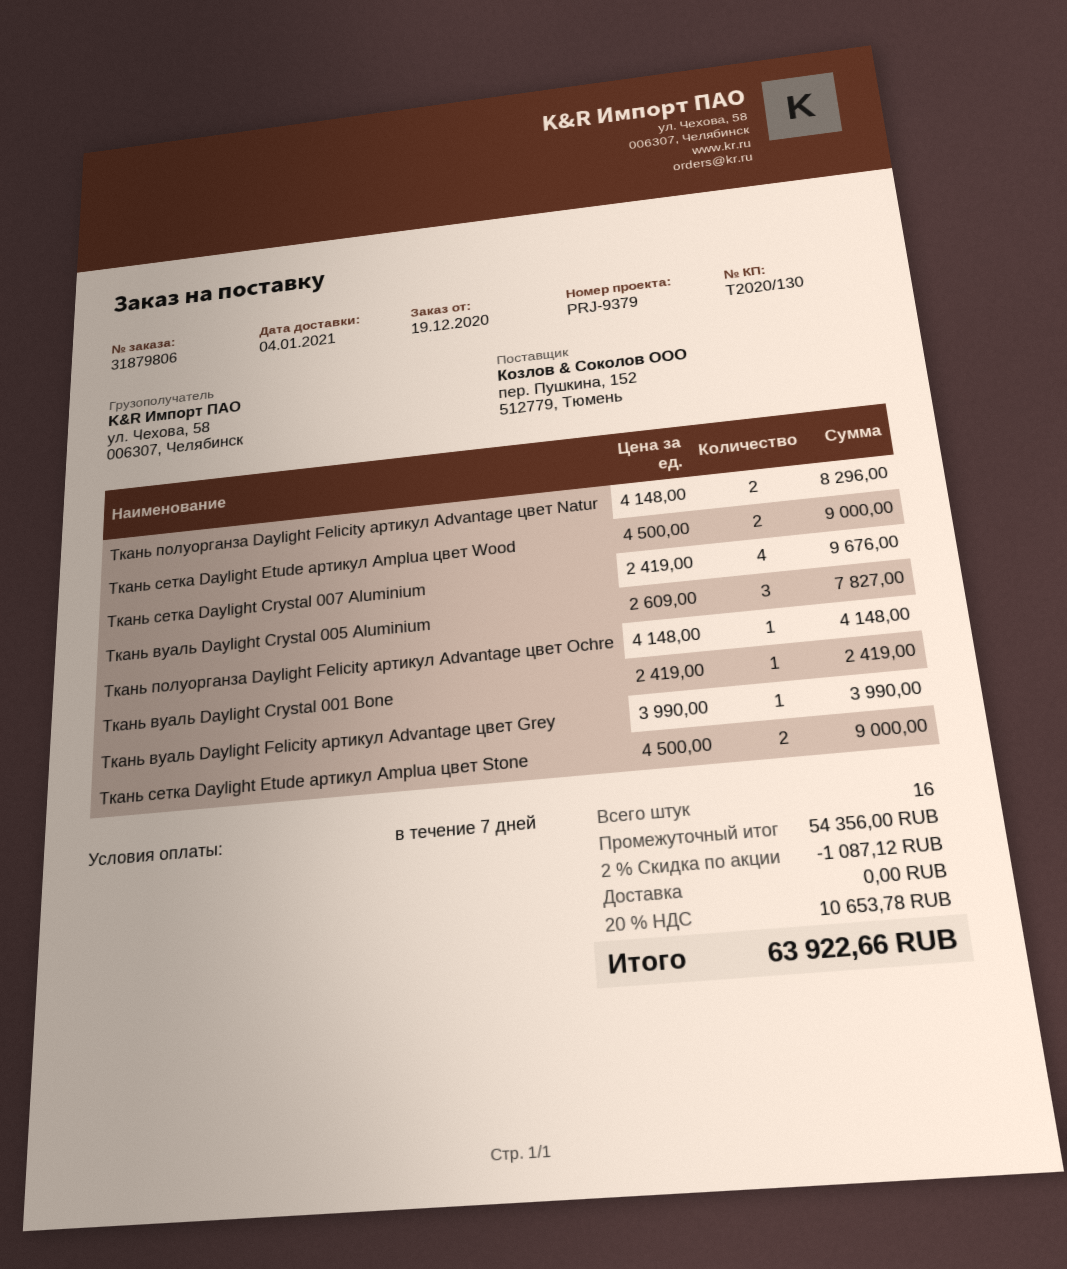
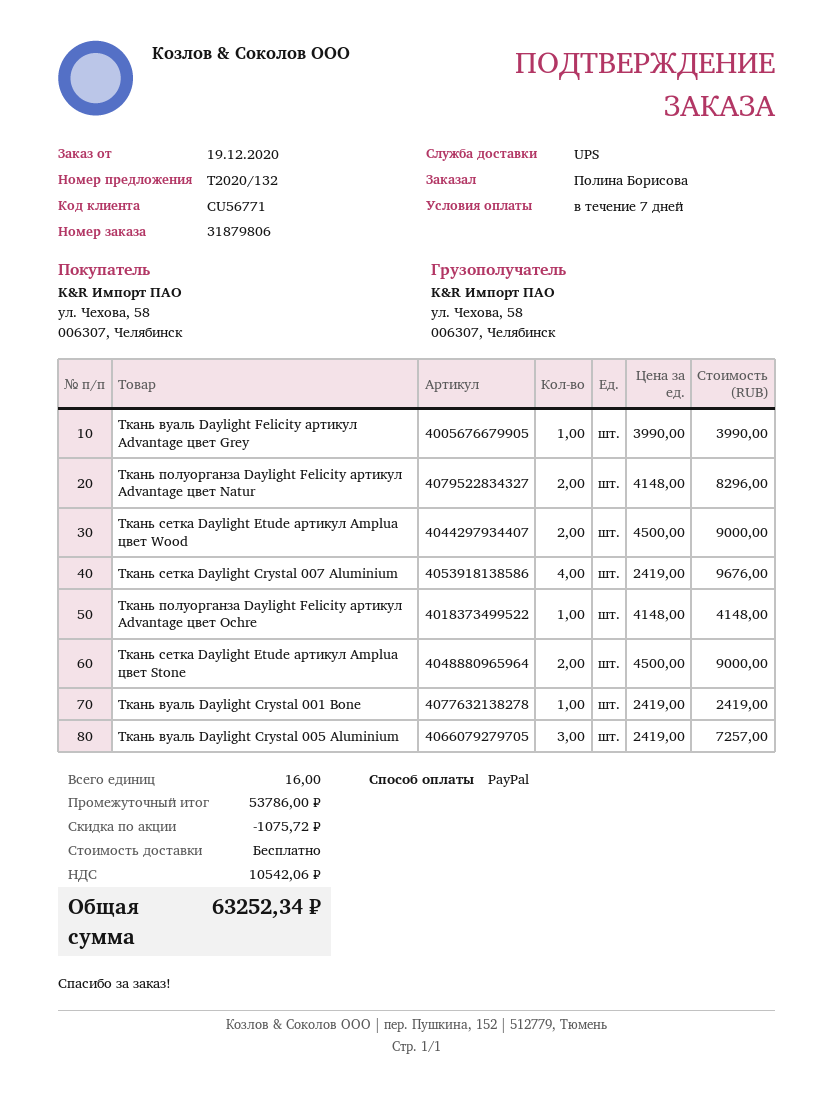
quote number: T2020/130 -> T2020/132
Ткань вуаль Daylight Crystal 005 Aluminium: 3 x 2609.00 = 7827.00 -> 3 x 2419.00 = 7257.00
subtotal: 54356.00 -> 53786.00
discount: 1087.12 -> 1075.72
tax: 10653.78 -> 10542.06
total: 63922.66 -> 63252.34

